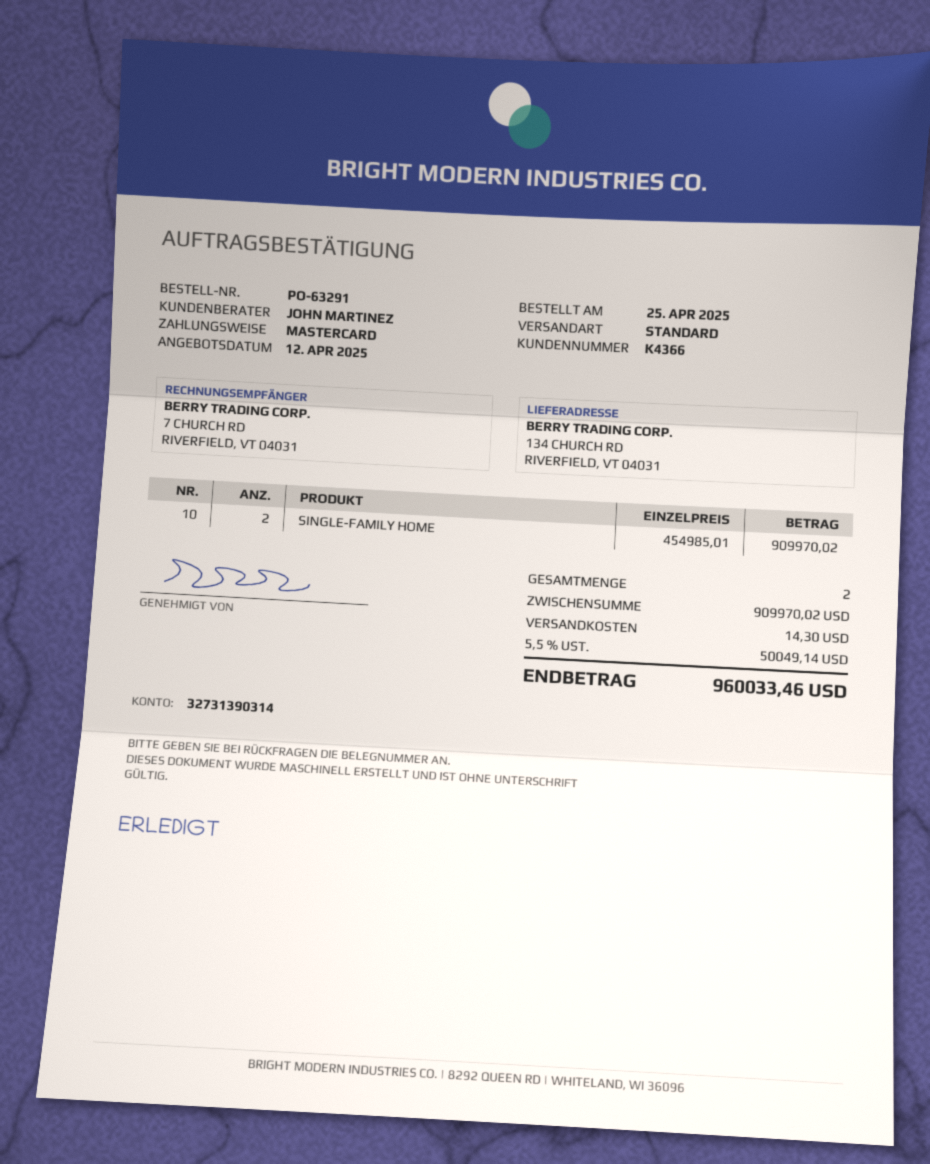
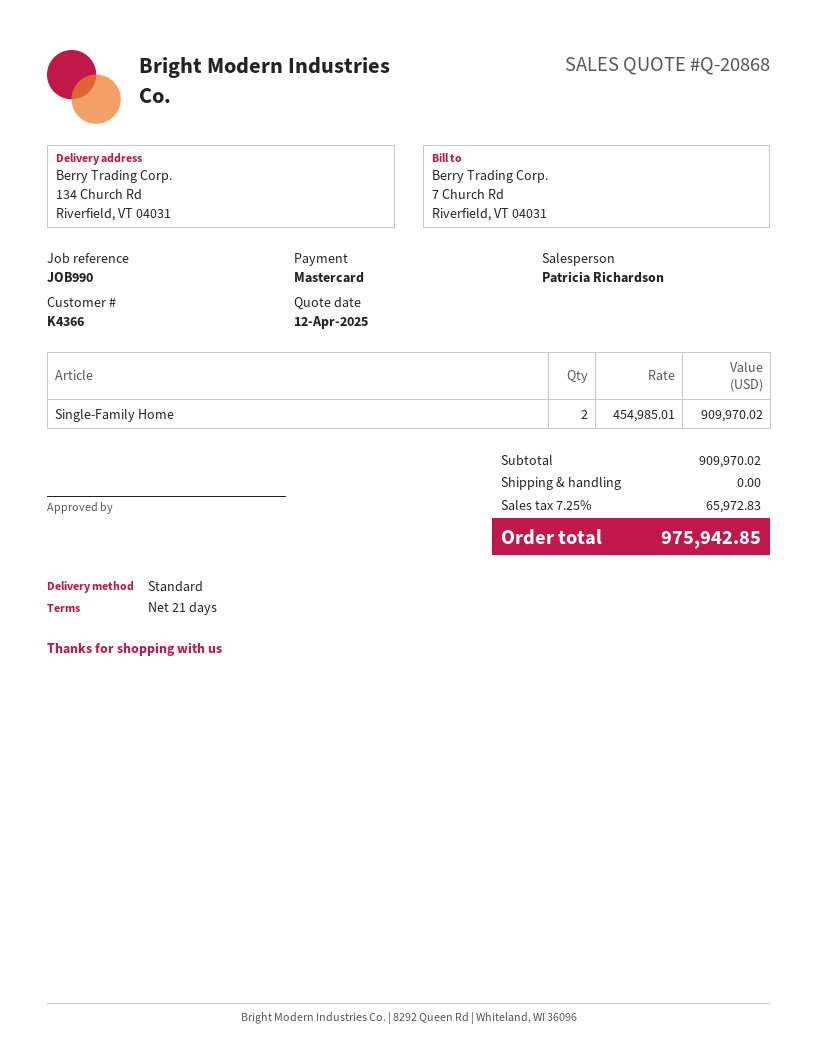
sales rep: JOHN MARTINEZ -> Patricia Richardson
shipping: 14.30 -> 0.00
tax: 5.5% = 50049.14 -> 7.25% = 65972.83
total: 960033.46 -> 975942.85

